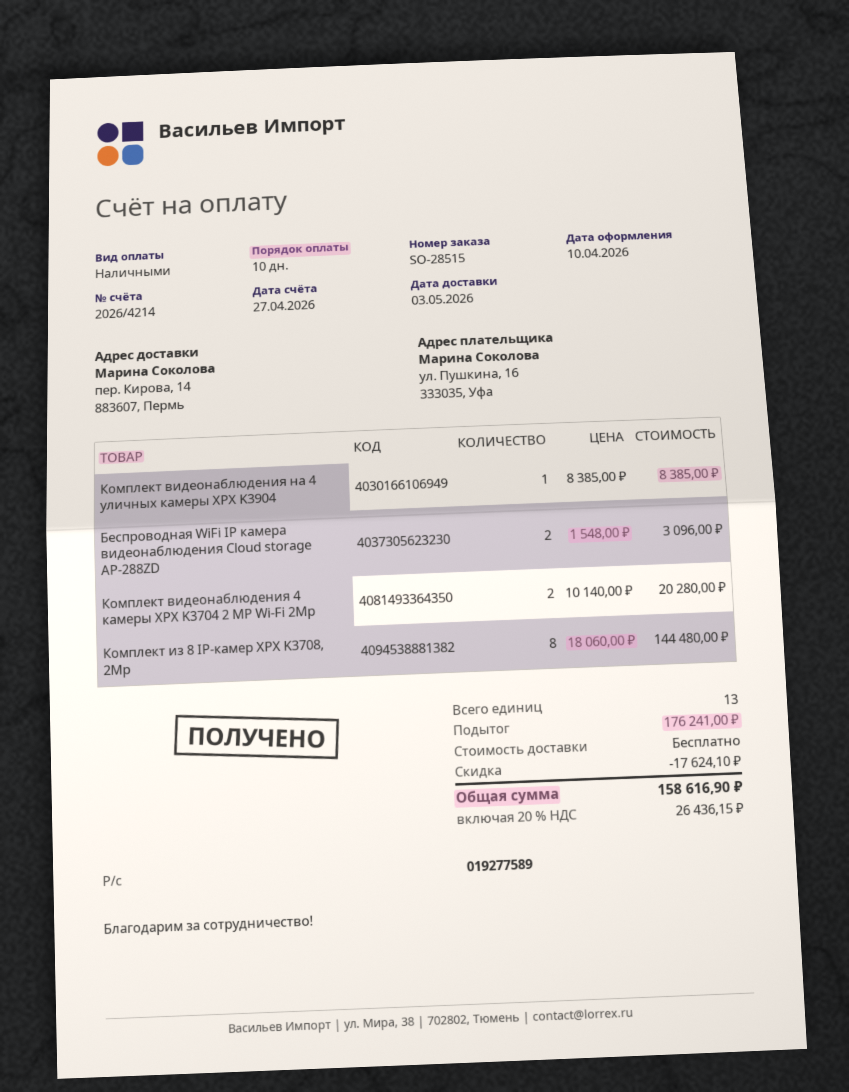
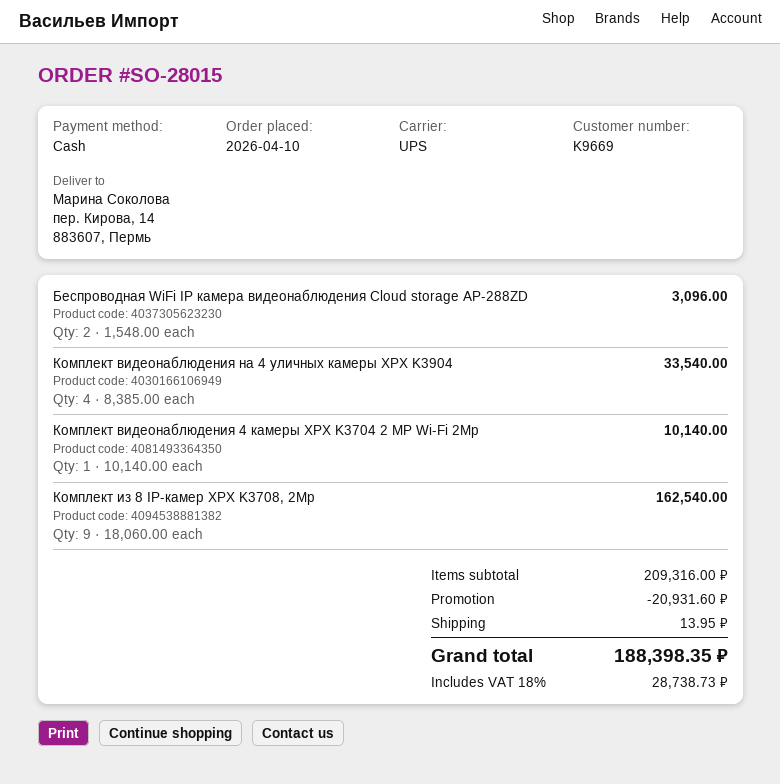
order number: SO-28515 -> SO-28015
Комплект видеонаблюдения на 4 уличных камеры XPX K3904: 1 x 8385.00 = 8385.00 -> 4 x 8385.00 = 33540.00
Комплект видеонаблюдения 4 камеры XPX K3704 2 MP Wi-Fi 2Mp: 2 x 10140.00 = 20280.00 -> 1 x 10140.00 = 10140.00
Комплект из 8 IP-камер XPX K3708, 2Мр: 8 x 18060.00 = 144480.00 -> 9 x 18060.00 = 162540.00
subtotal: 176241.00 -> 209316.00
discount: 17624.10 -> 20931.60
shipping: 0.00 -> 13.95
tax: 20% = 26436.15 -> 18% = 28738.73
total: 158616.90 -> 188398.35

